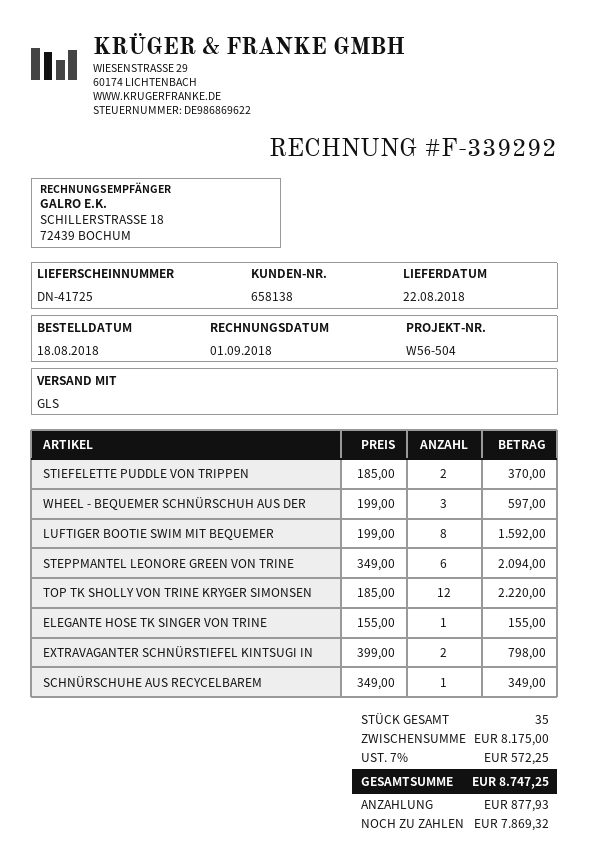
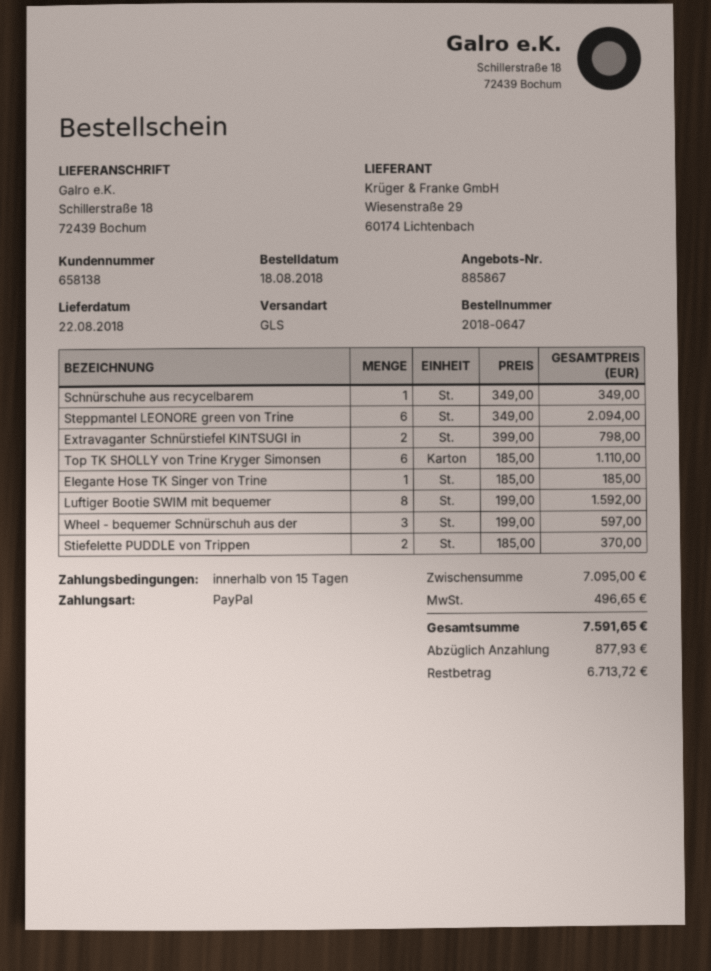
TOP TK SHOLLY VON TRINE KRYGER SIMONSEN: 12 x 185.00 = 2220.00 -> 6 x 185.00 = 1110.00
ELEGANTE HOSE TK SINGER VON TRINE: 1 x 155.00 = 155.00 -> 1 x 185.00 = 185.00
subtotal: 8175.00 -> 7095.00
tax: 572.25 -> 496.65
total: 8747.25 -> 7591.65
balance: 7869.32 -> 6713.72

